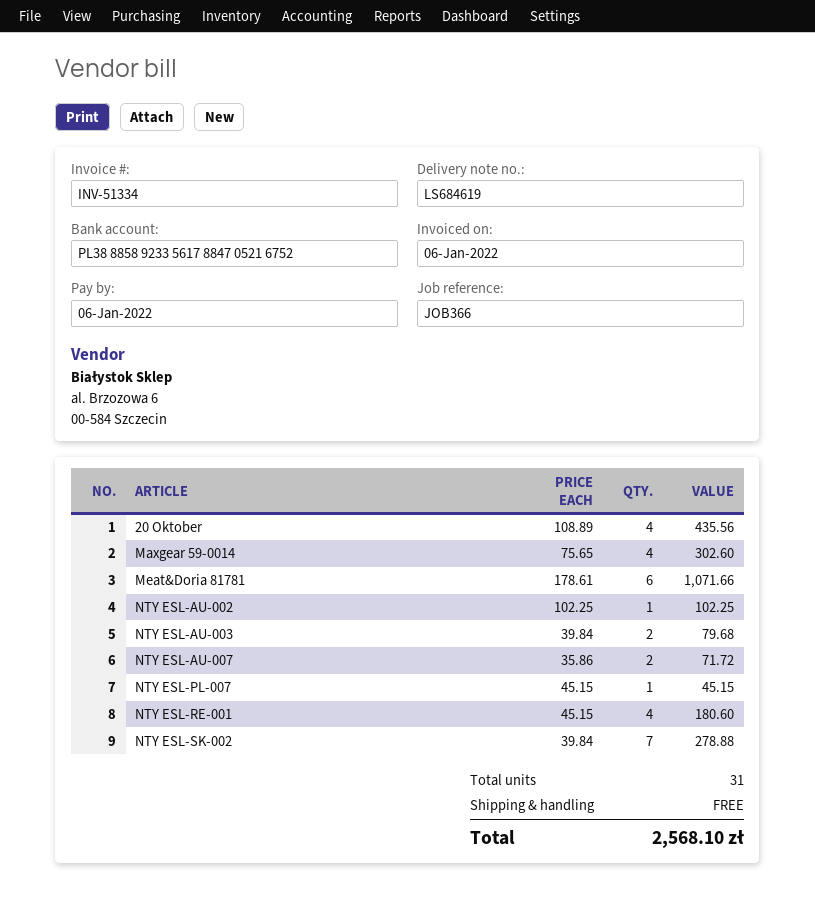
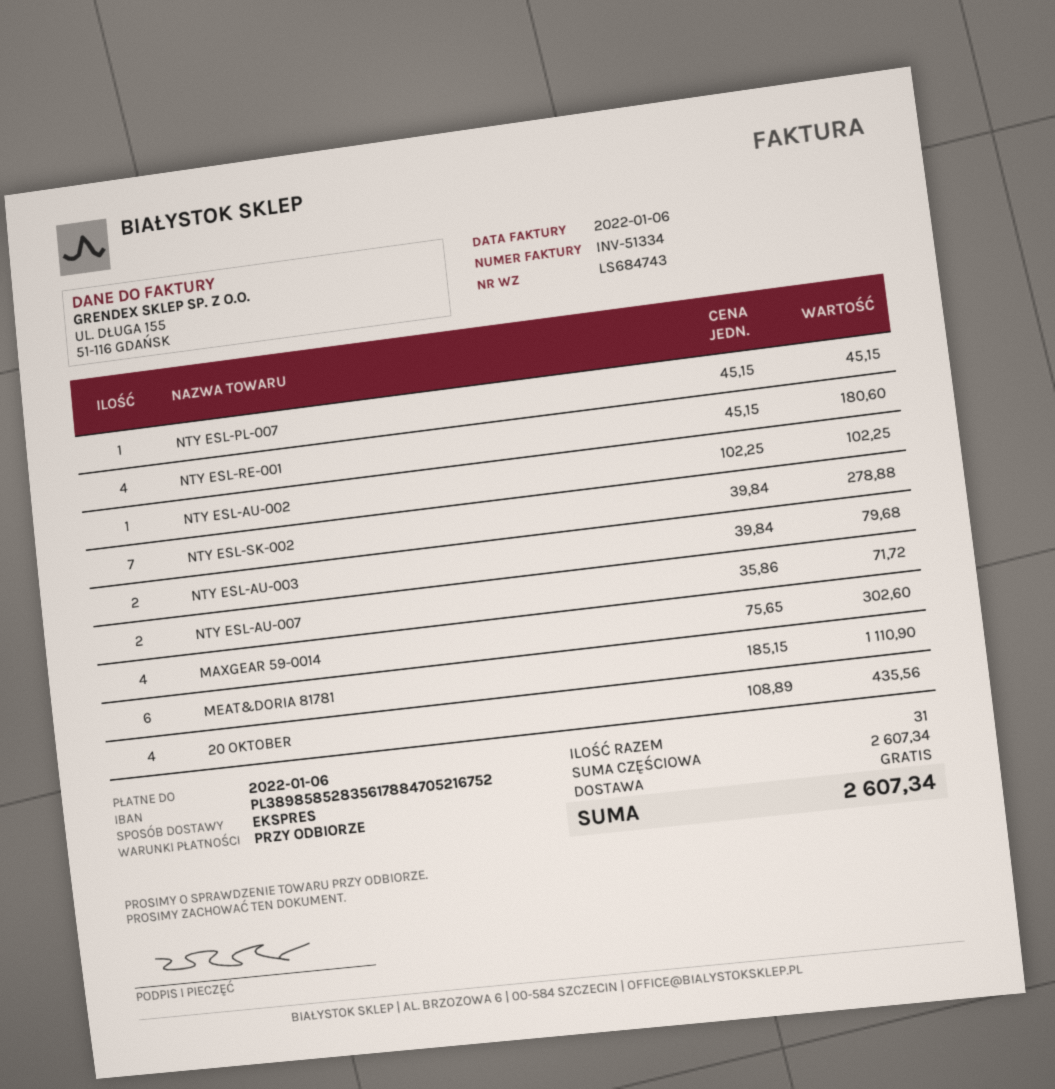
delivery note number: LS684619 -> LS684743
bank account: PL38885892335617884705216752 -> PL38985852835617884705216752
Meat&Doria 81781: 6 x 178.61 = 1071.66 -> 6 x 185.15 = 1110.90
total: 2568.10 -> 2607.34

